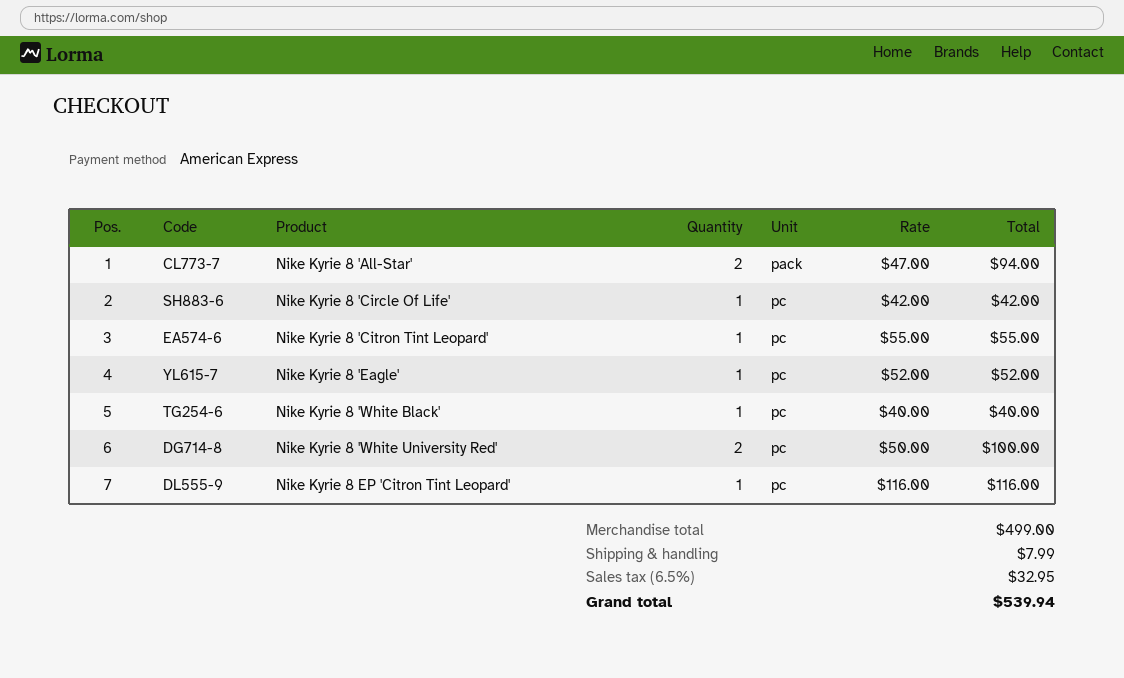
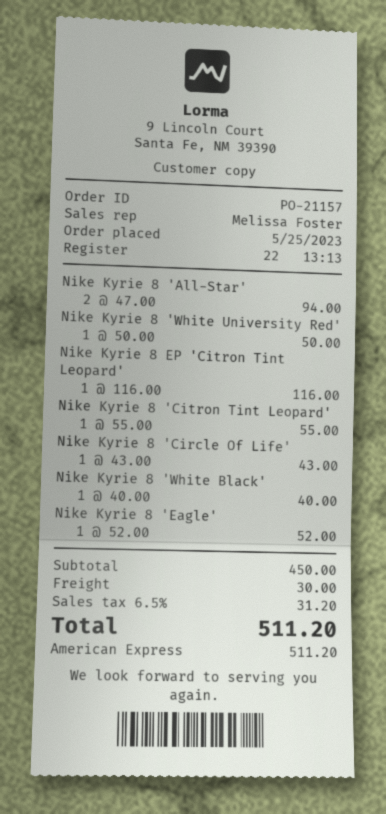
Nike Kyrie 8 'Circle Of Life': 1 x 42.00 = 42.00 -> 1 x 43.00 = 43.00
Nike Kyrie 8 'White University Red': 2 x 50.00 = 100.00 -> 1 x 50.00 = 50.00
subtotal: 499.00 -> 450.00
shipping: 7.99 -> 30.00
tax: 6.5% = 32.95 -> 6.5% = 31.20
total: 539.94 -> 511.20

